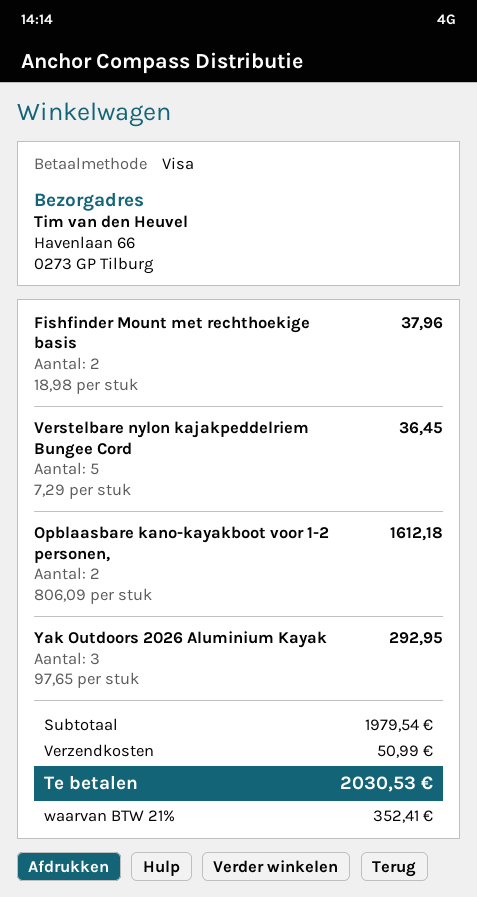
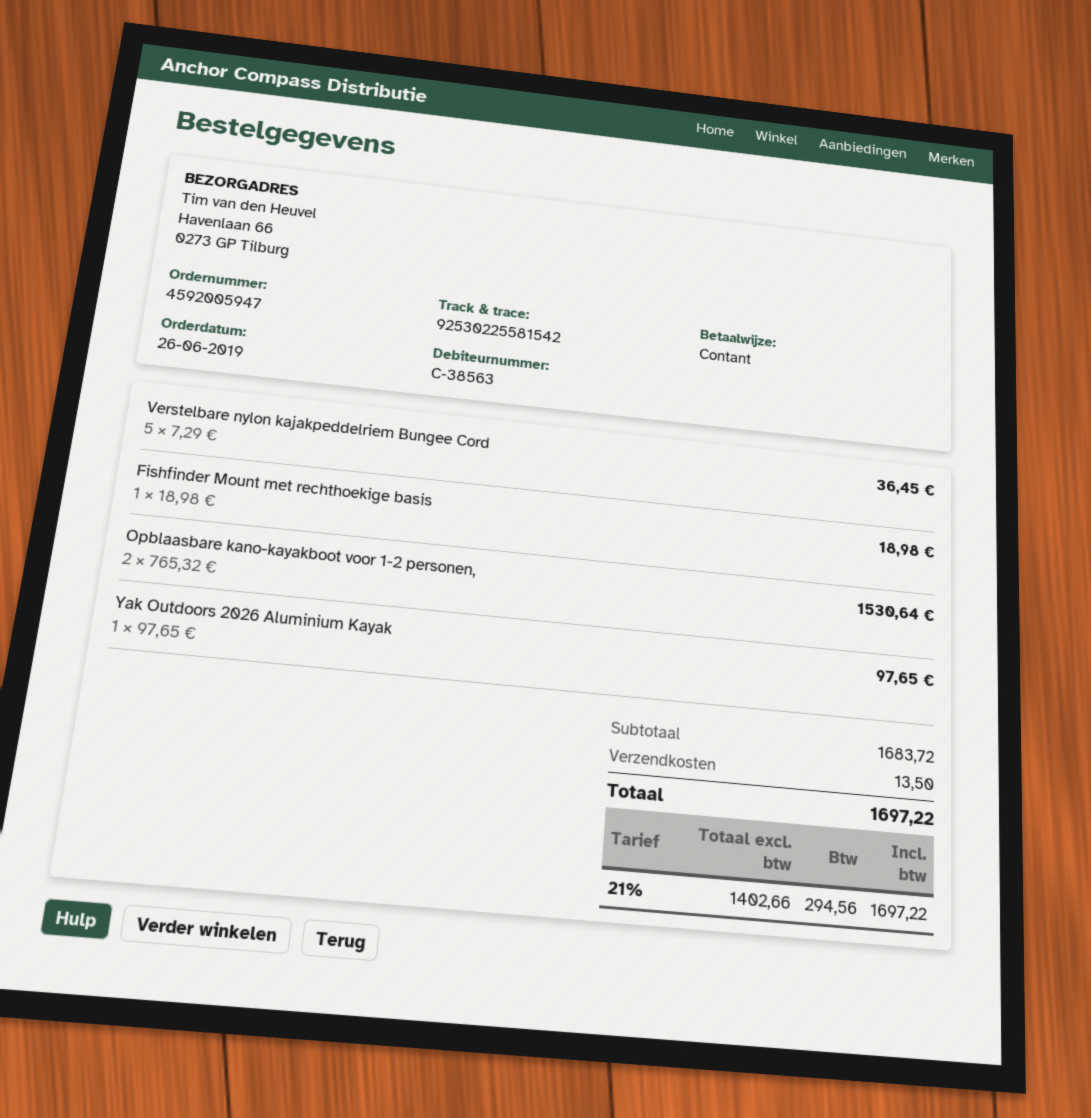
payment method: Visa -> cash
Fishfinder Mount met rechthoekige basis: 2 x 18.98 = 37.96 -> 1 x 18.98 = 18.98
Opblaasbare kano-kayakboot voor 1-2 personen,: 2 x 806.09 = 1612.18 -> 2 x 765.32 = 1530.64
Yak Outdoors 2026 Aluminium Kayak: 3 x 97.65 = 292.95 -> 1 x 97.65 = 97.65
subtotal: 1979.54 -> 1683.72
shipping: 50.99 -> 13.50
tax: 21% = 352.41 -> 21% = 294.56
total: 2030.53 -> 1697.22

